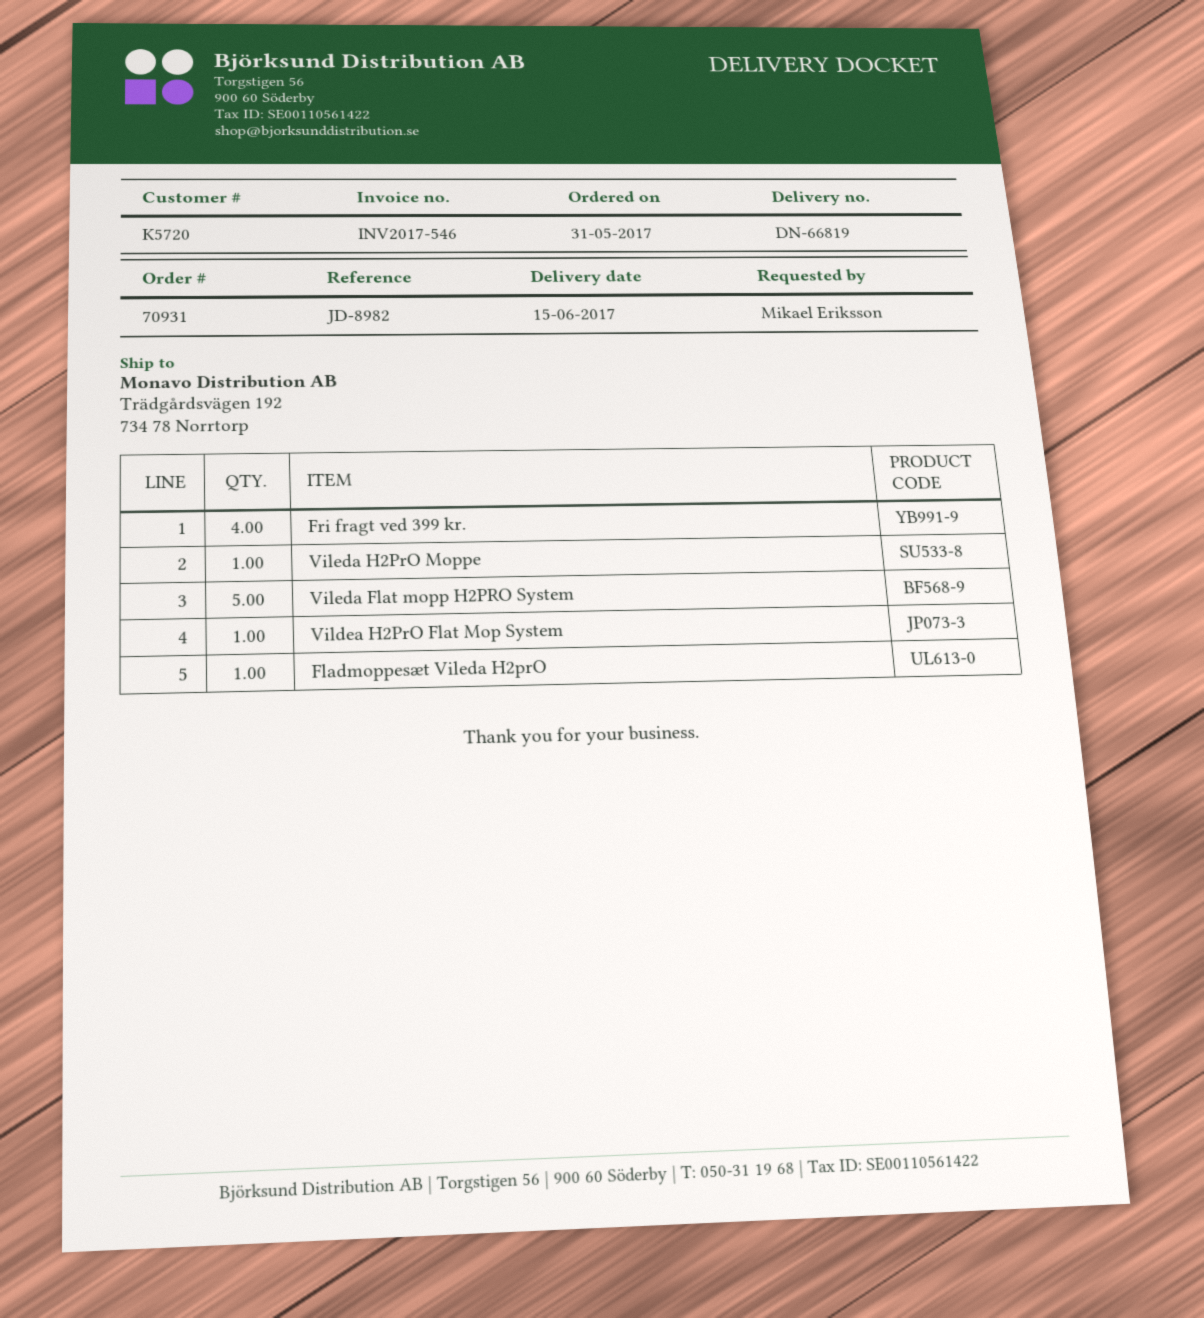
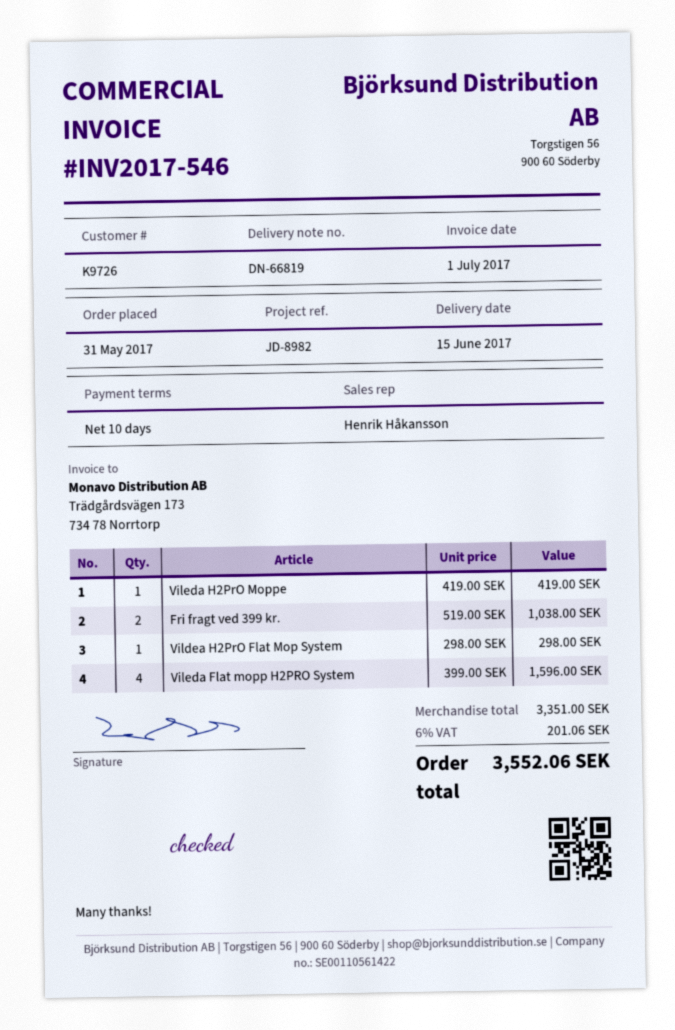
customer number: K5720 -> K9726
Fri fragt ved 399 kr.: 4 -> 2
Vileda Flat mopp H2PRO System: 5 -> 4
Fladmoppesæt Vileda H2prO: 1 -> none

